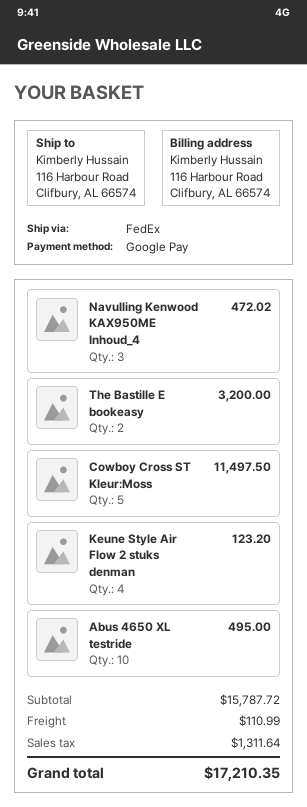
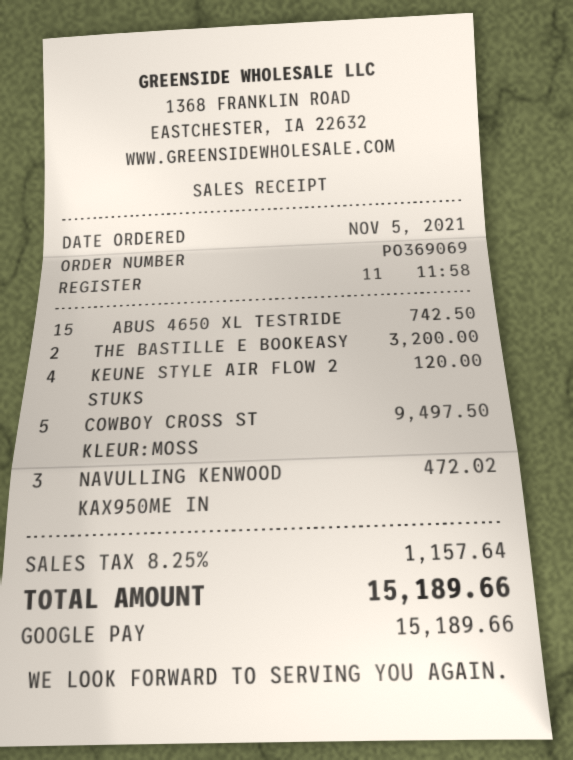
Cowboy Cross ST Kleur:Moss: 5 for 11497.50 -> 5 for 9497.50
Keune Style Air Flow 2 stuks denman: 4 for 123.20 -> 4 for 120.00
Abus 4650 XL testride: 10 for 495.00 -> 15 for 742.50
shipping: 110.99 -> none
tax: 1311.64 -> 1157.64
total: 17210.35 -> 15189.66

